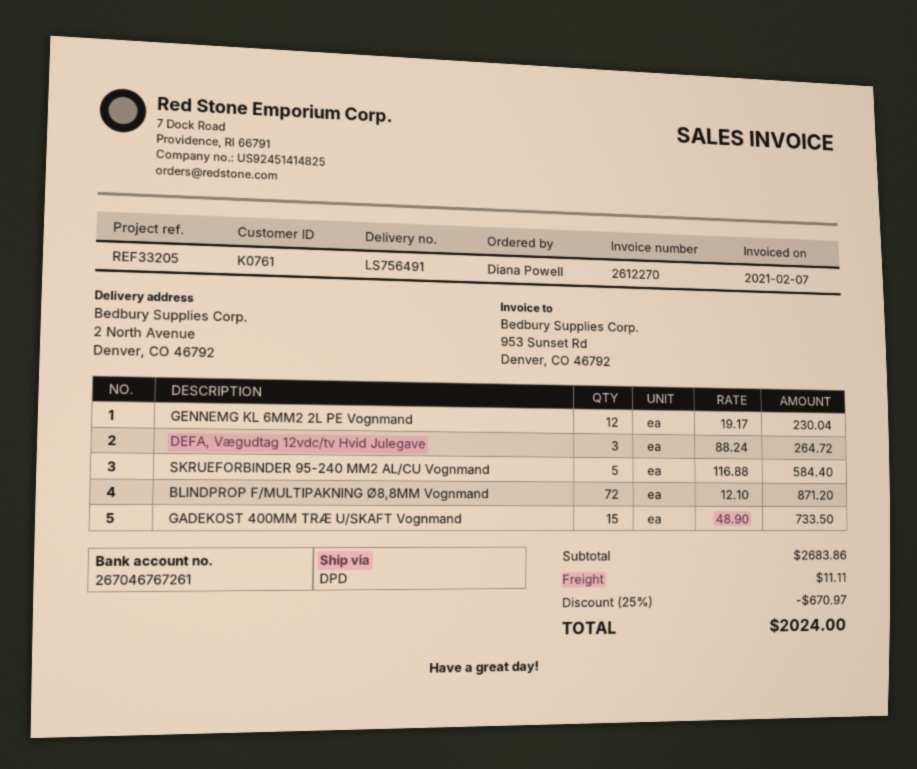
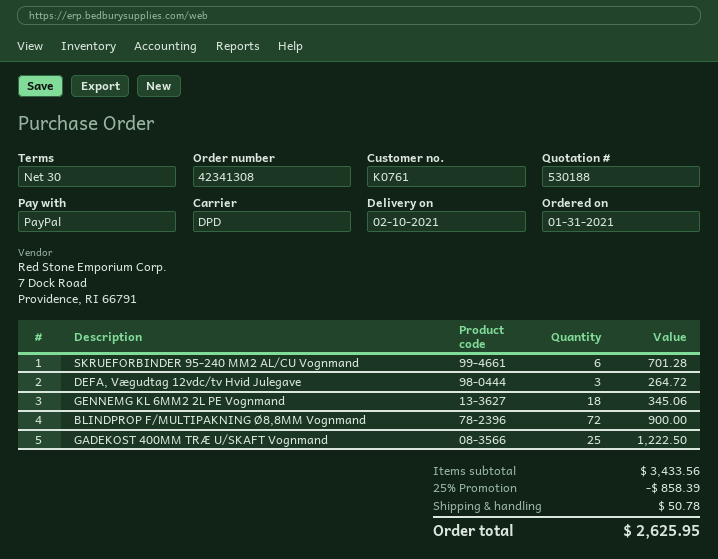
GENNEMG KL 6MM2 2L PE Vognmand: 12 for 230.04 -> 18 for 345.06
SKRUEFORBINDER 95-240 MM2 AL/CU Vognmand: 5 for 584.40 -> 6 for 701.28
BLINDPROP F/MULTIPAKNING Ø8,8MM Vognmand: 72 for 871.20 -> 72 for 900.00
GADEKOST 400MM TRÆ U/SKAFT Vognmand: 15 for 733.50 -> 25 for 1222.50
subtotal: 2683.86 -> 3433.56
discount: 25% = 670.97 -> 25% = 858.39
shipping: 11.11 -> 50.78
total: 2024.00 -> 2625.95

